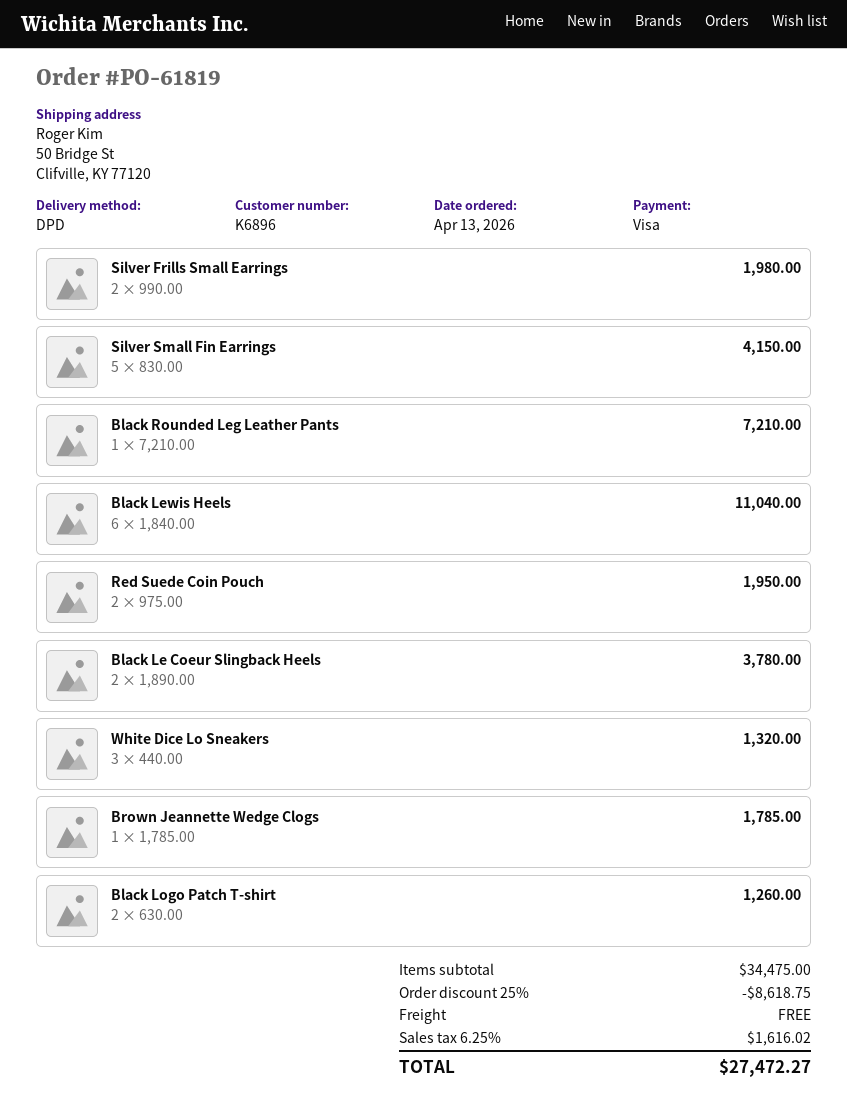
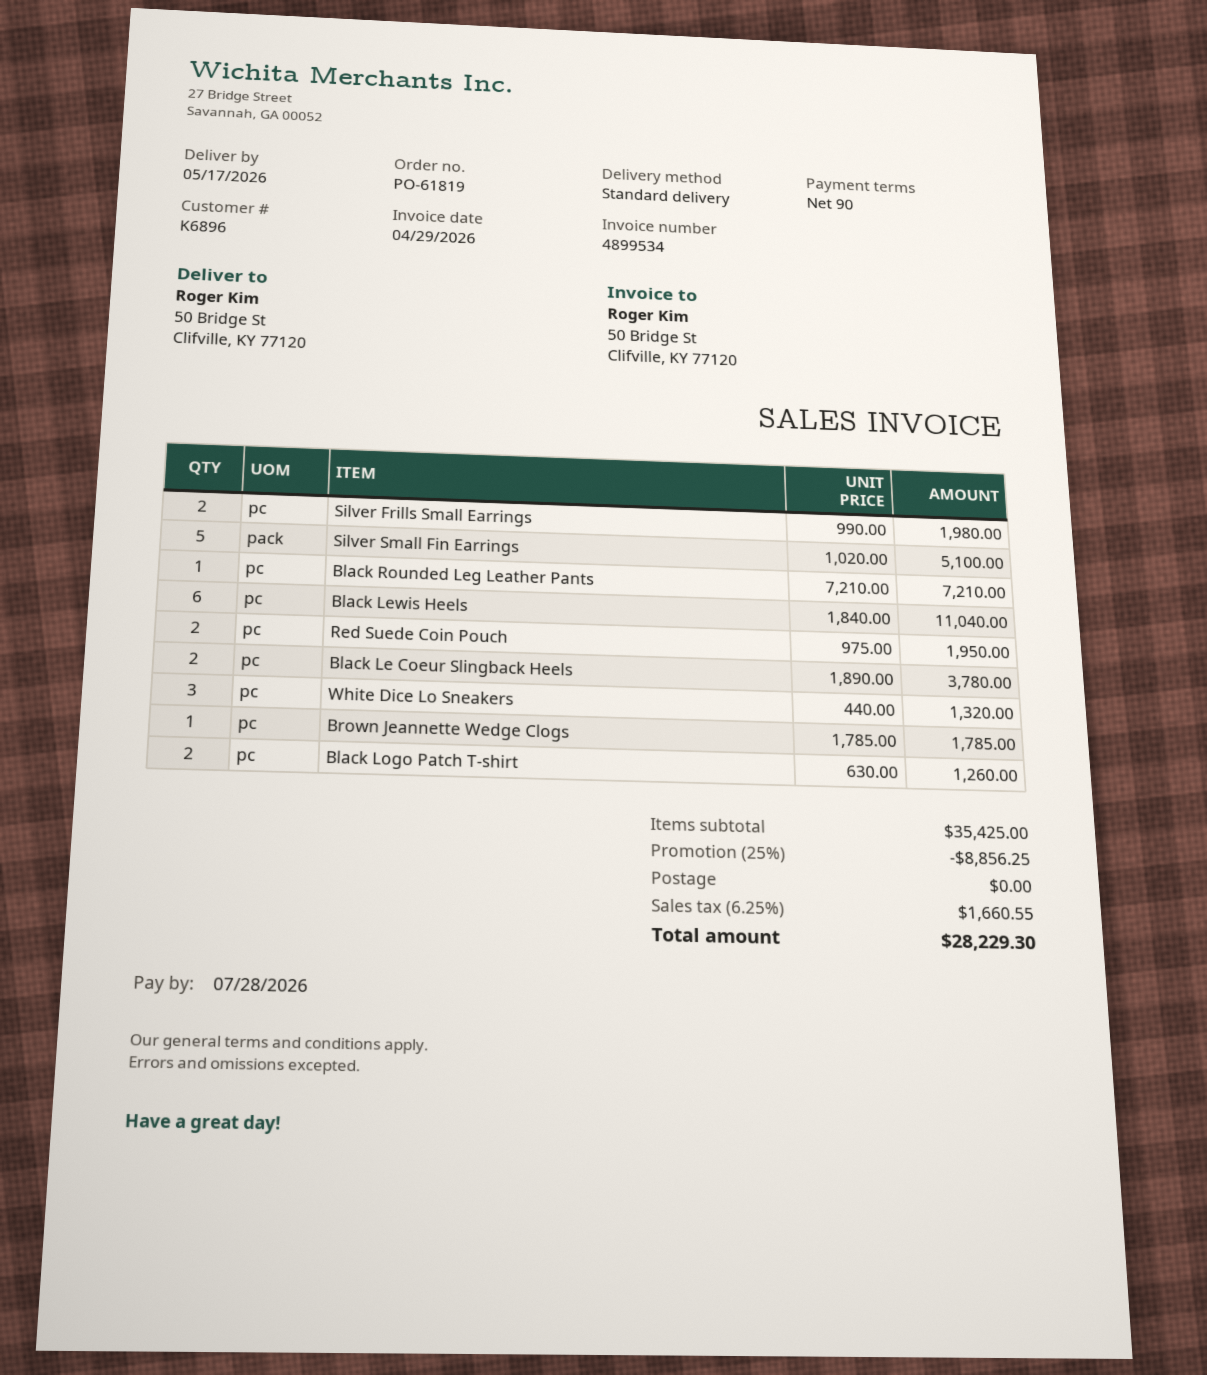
shipping method: DPD -> standard
Silver Small Fin Earrings: 5 x 830.00 = 4150.00 -> 5 x 1020.00 = 5100.00
subtotal: 34475.00 -> 35425.00
discount: 25% = 8618.75 -> 25% = 8856.25
tax: 6.25% = 1616.02 -> 6.25% = 1660.55
total: 27472.27 -> 28229.30

